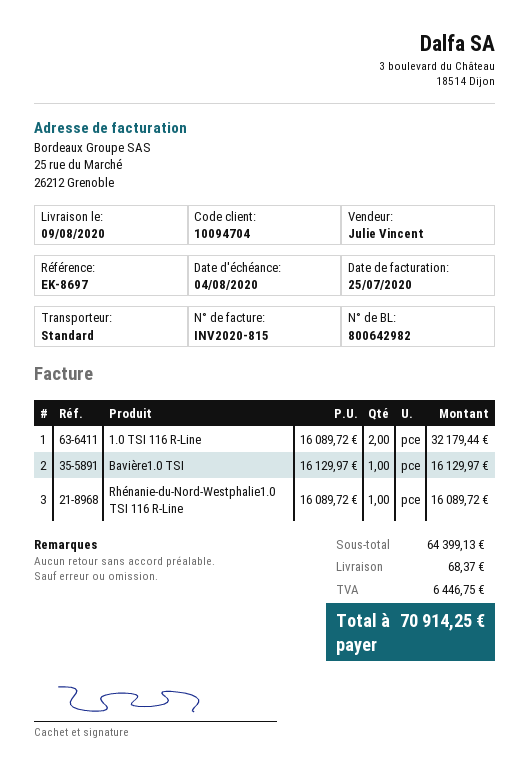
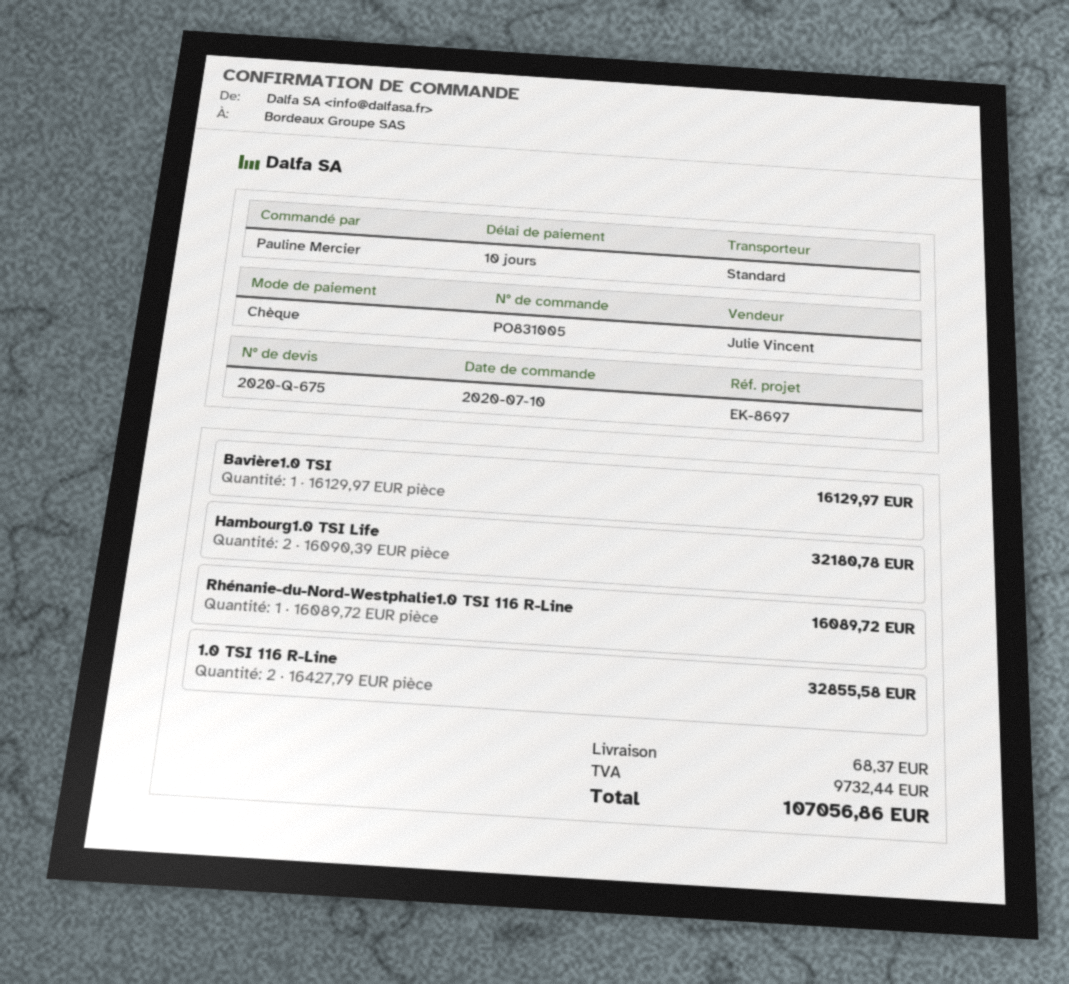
1.0 TSI 116 R-Line: 2 x 16089.72 = 32179.44 -> 2 x 16427.79 = 32855.58
Hambourg1.0 TSI Life: none -> 2 x 16090.39 = 32180.78
tax: 6446.75 -> 9732.44
total: 70914.25 -> 107056.86

